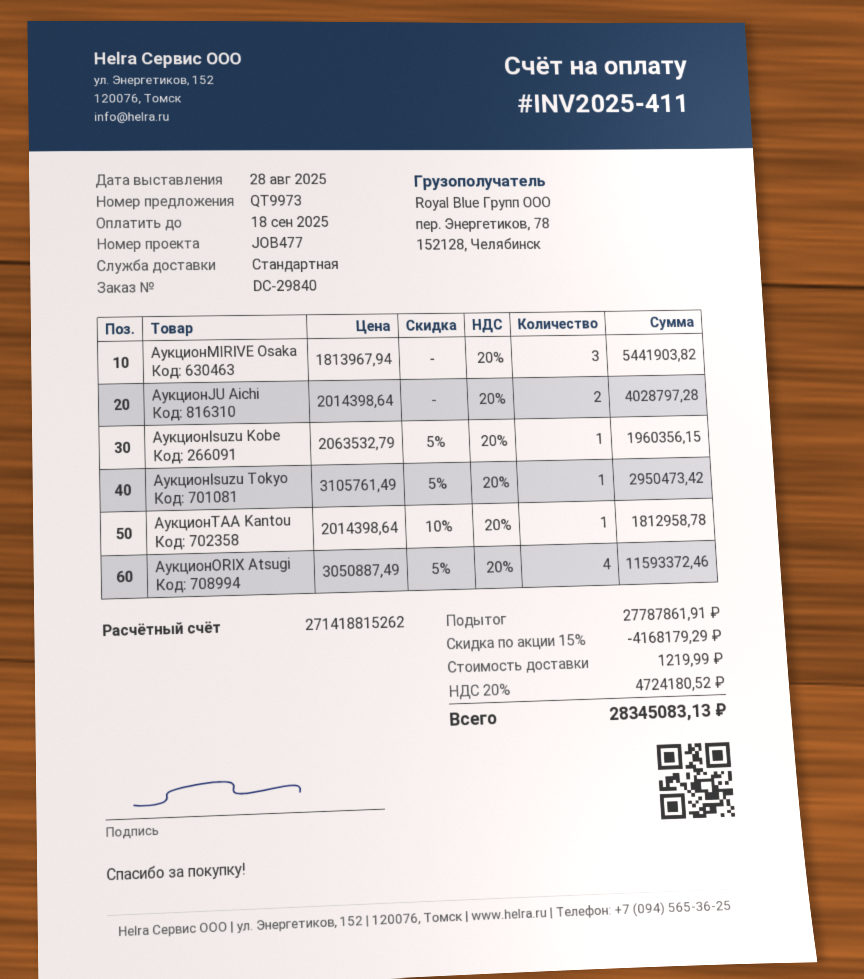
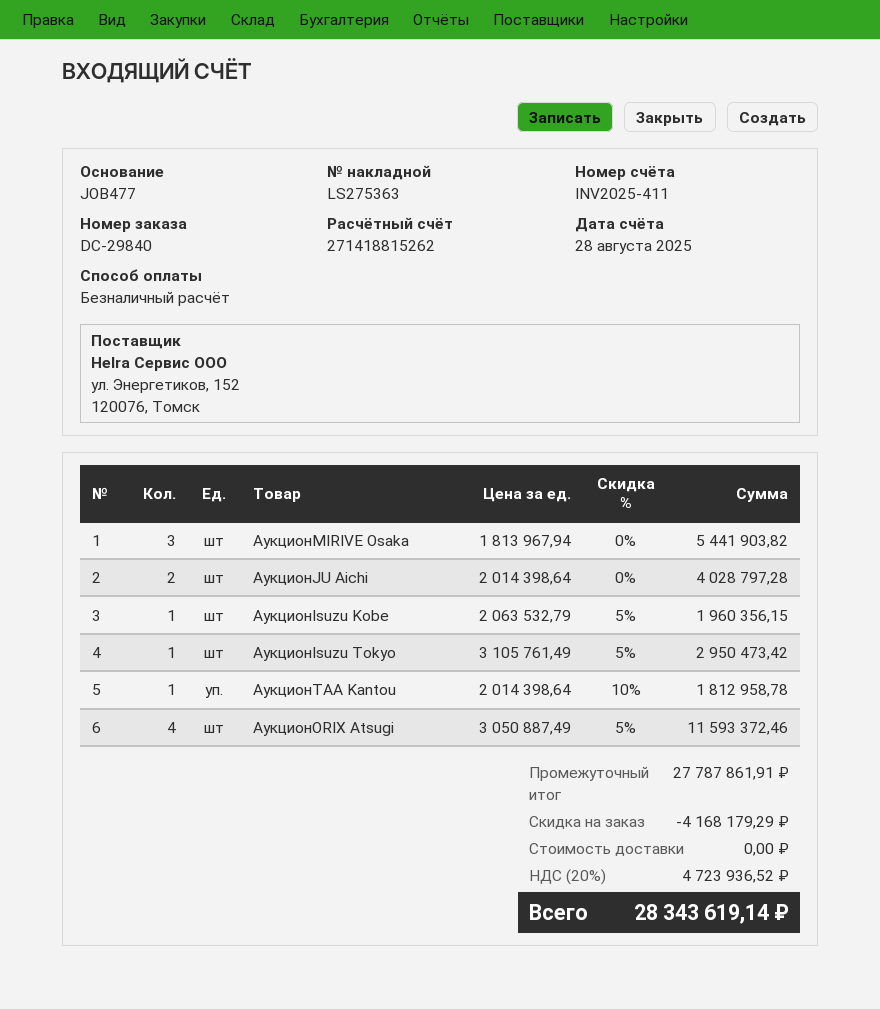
shipping: 1219.99 -> 0.00
tax: 20% = 4724180.52 -> 20% = 4723936.52
total: 28345083.13 -> 28343619.14

